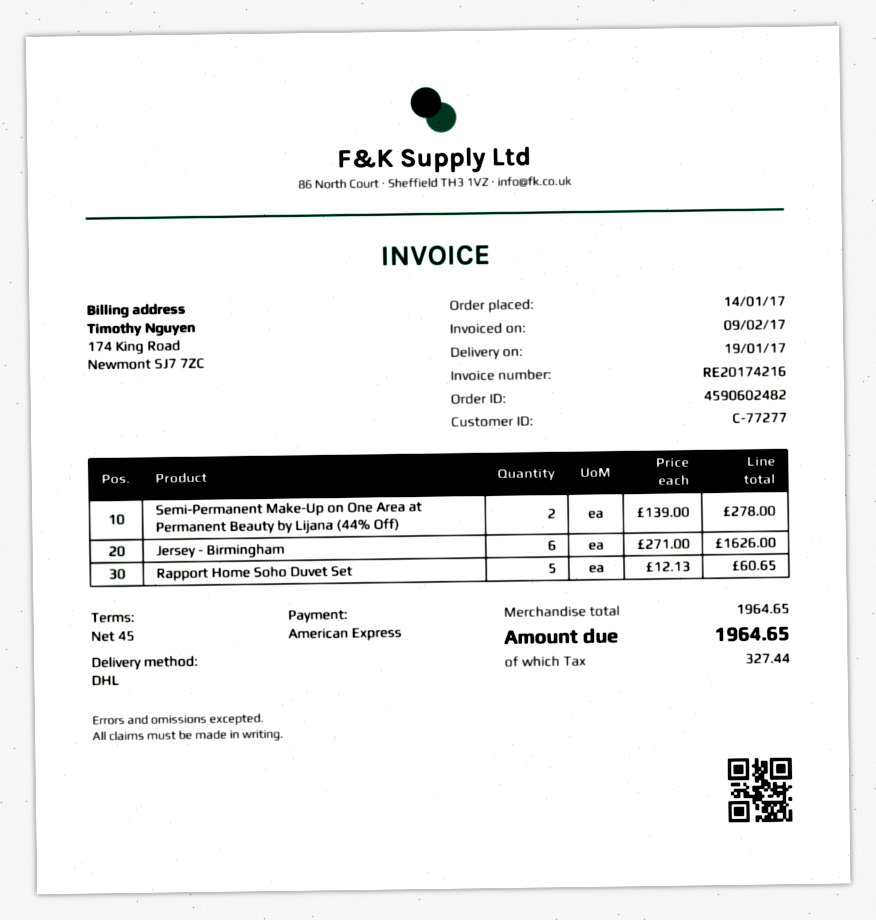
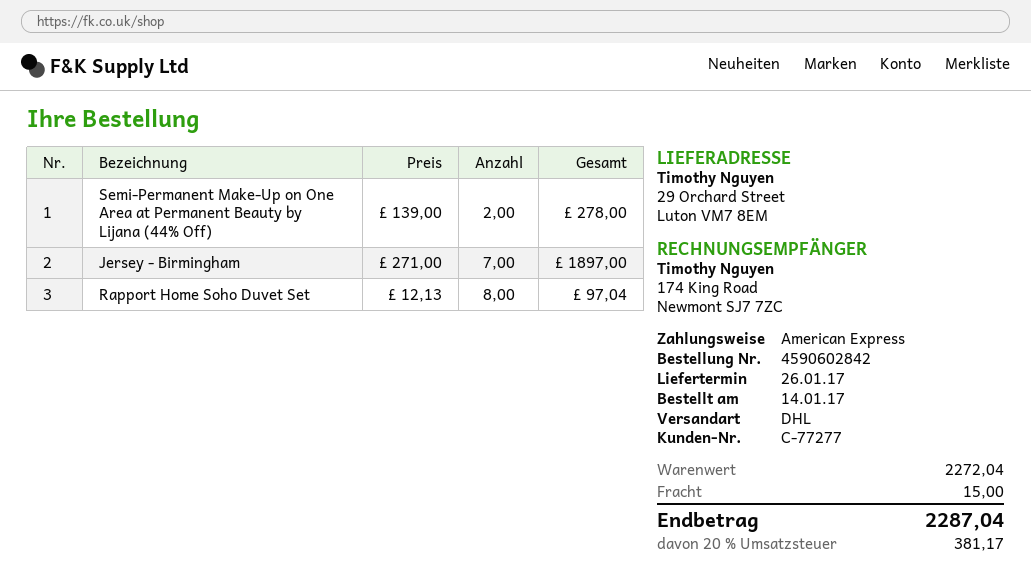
order number: 4590602482 -> 4590602842
delivery date: 2017-01-19 -> 2017-01-26
Jersey - Birmingham: 6 x 271.00 = 1626.00 -> 7 x 271.00 = 1897.00
Rapport Home Soho Duvet Set: 5 x 12.13 = 60.65 -> 8 x 12.13 = 97.04
subtotal: 1964.65 -> 2272.04
shipping: none -> 15.00
tax: 327.44 -> 381.17
total: 1964.65 -> 2287.04

